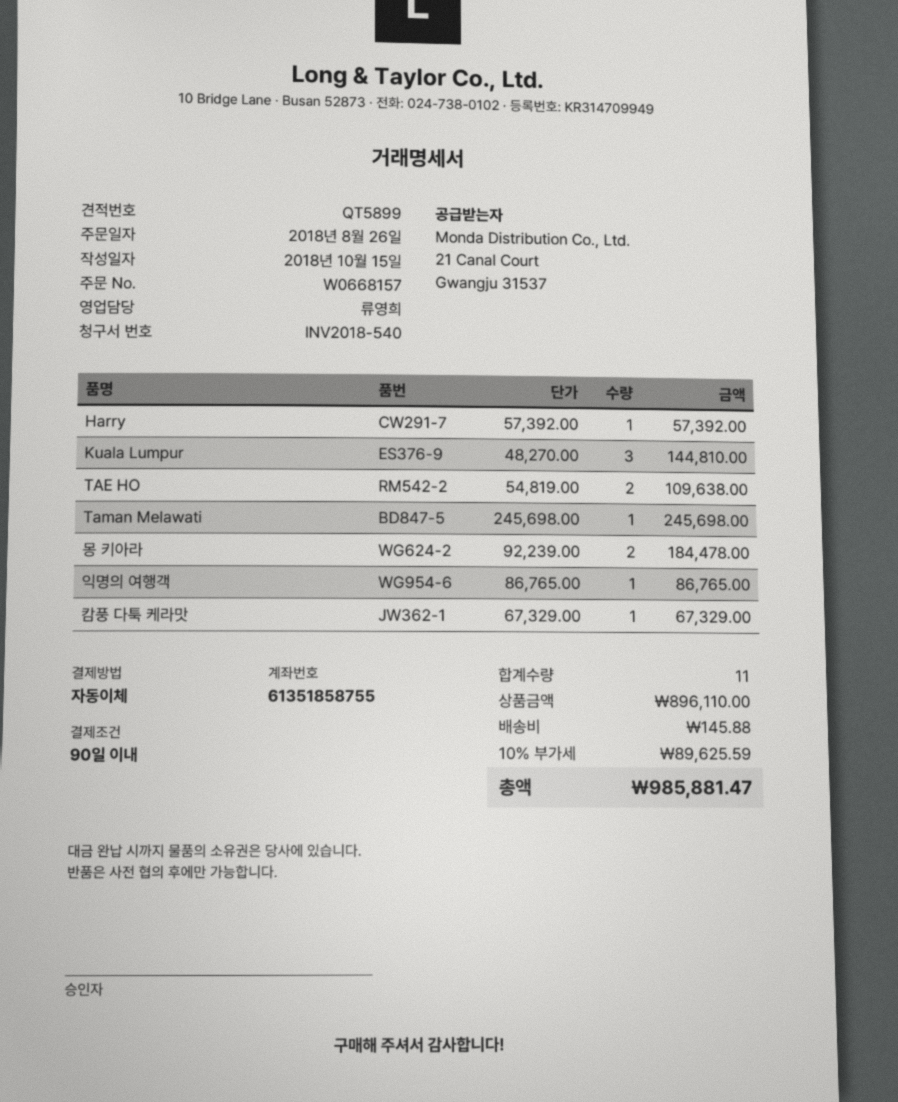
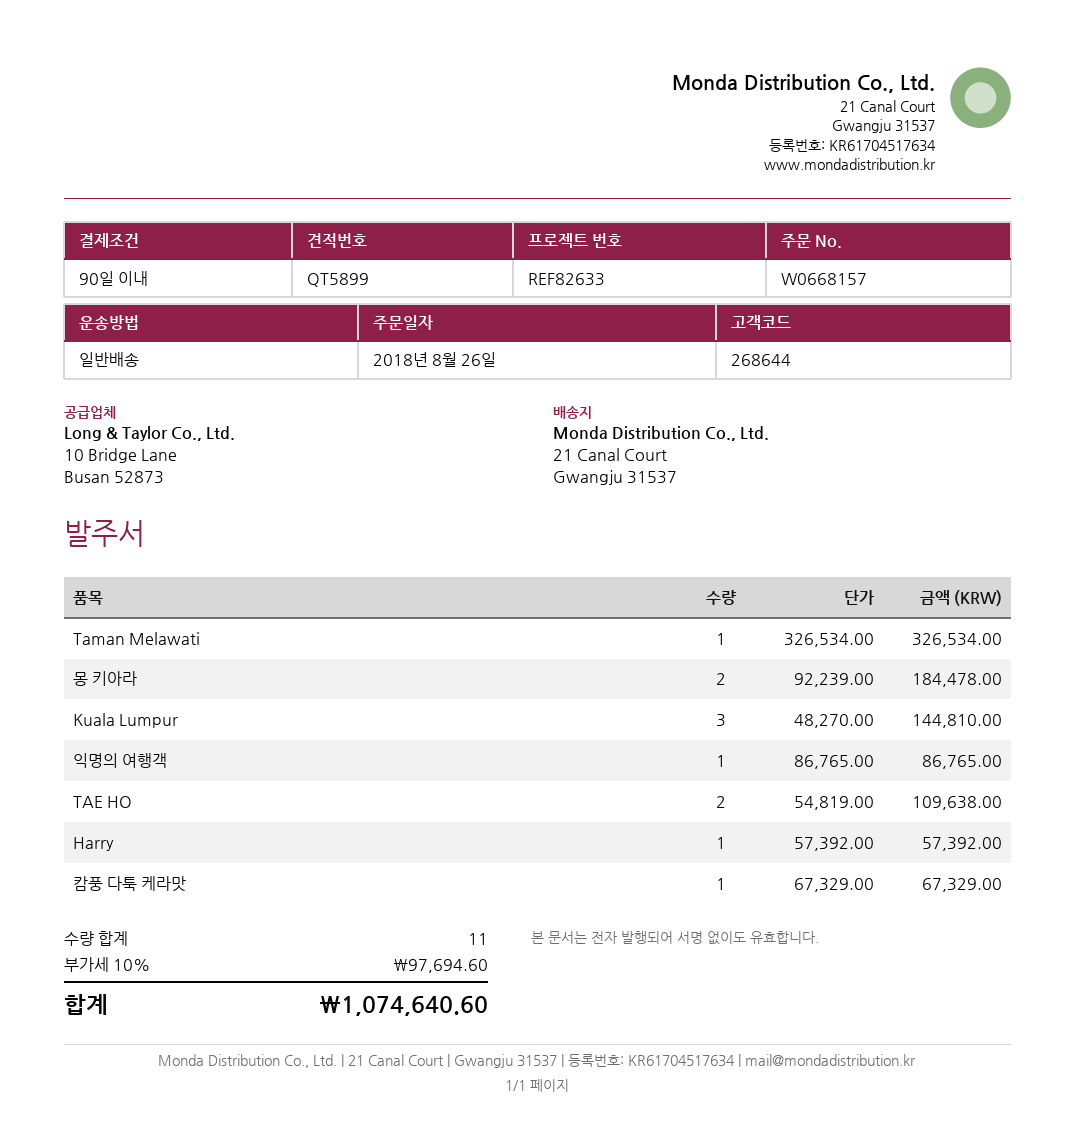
Taman Melawati: 1 x 245698.00 = 245698.00 -> 1 x 326534.00 = 326534.00
shipping: 145.88 -> none
tax: 10% = 89625.59 -> 10% = 97694.60
total: 985881.47 -> 1074640.60

